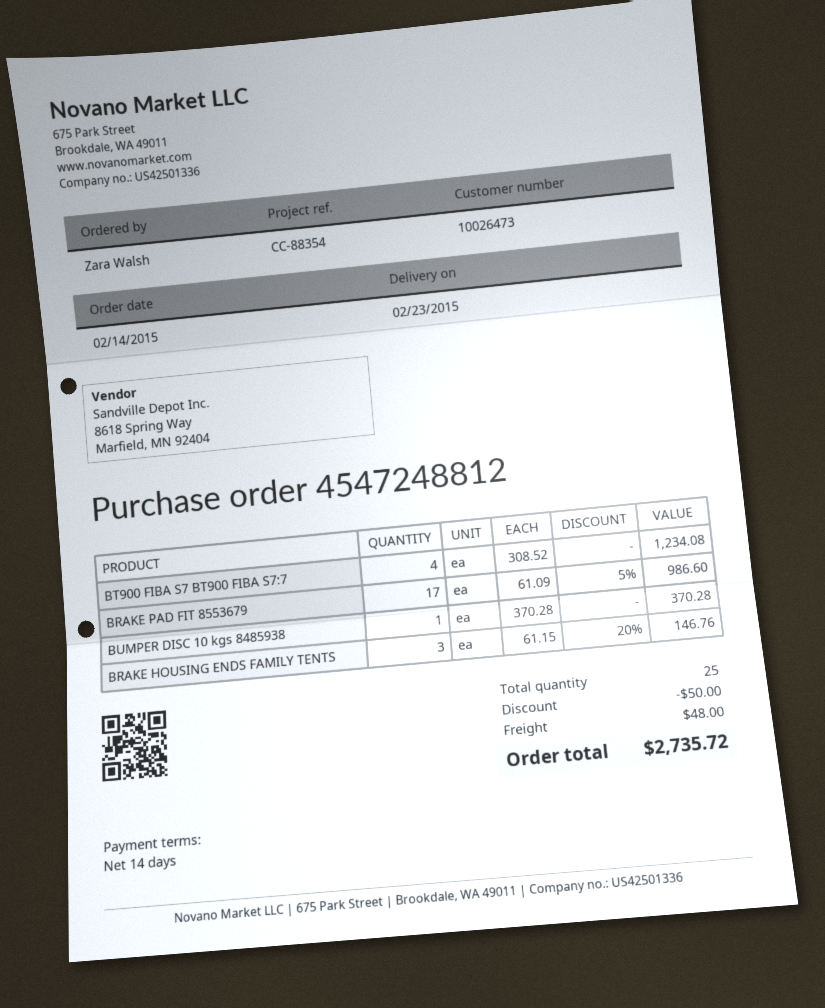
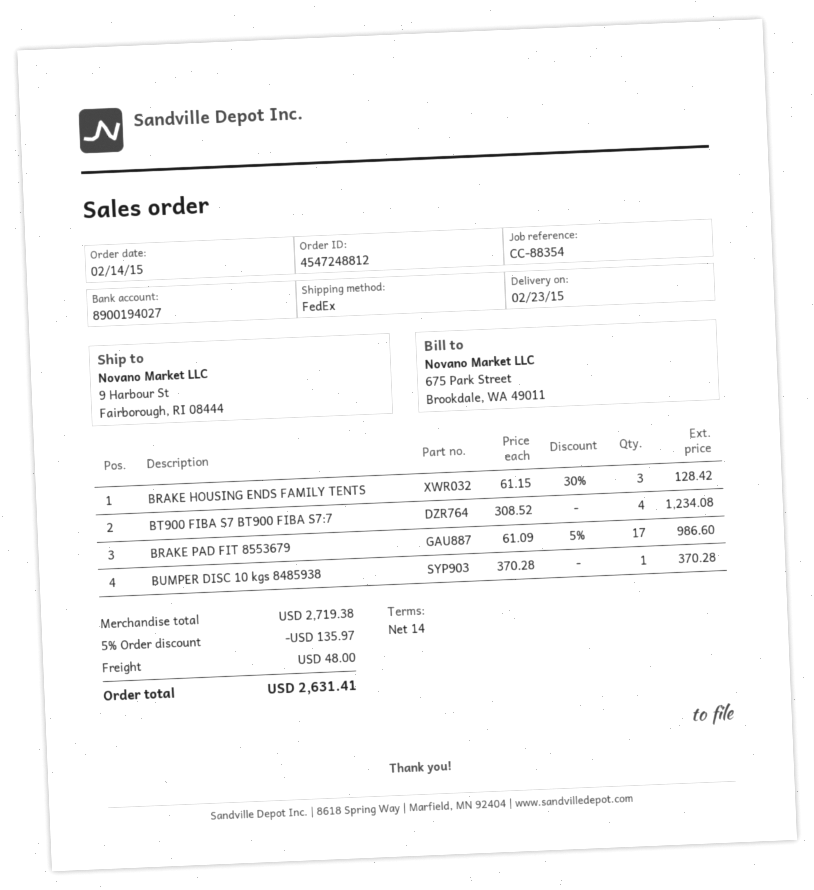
BRAKE HOUSING ENDS FAMILY TENTS: 3 x 61.15 - 20% = 146.76 -> 3 x 61.15 - 30% = 128.42
discount: 50.00 -> 135.97
total: 2735.72 -> 2631.41

